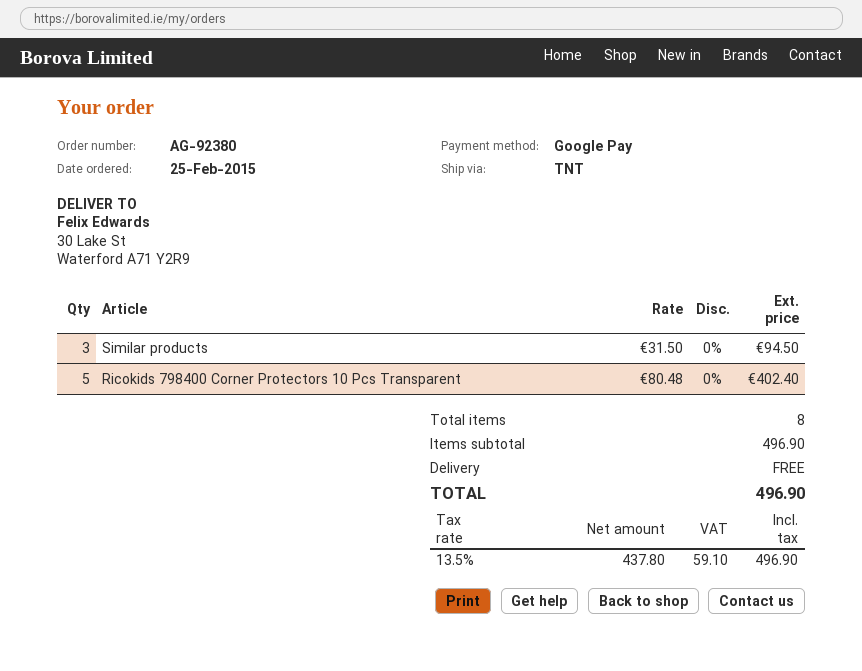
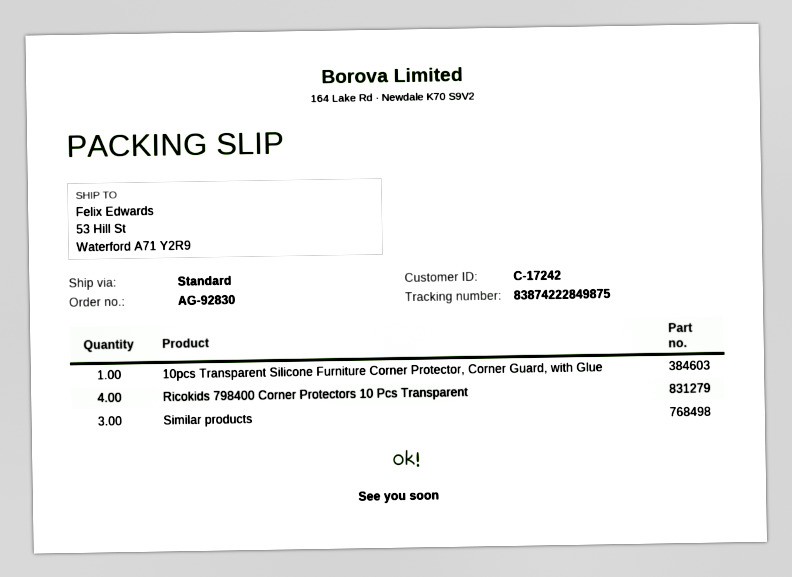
order number: AG-92380 -> AG-92830
shipping method: TNT -> standard
ship to: 30 Lake St, Waterford A71 Y2R9 -> 53 Hill St, Waterford A71 Y2R9
Ricokids 798400 Corner Protectors 10 Pcs Transparent: 5 -> 4
10pcs Transparent Silicone Furniture Corner Protector, Corner Guard, with Glue: none -> 1

